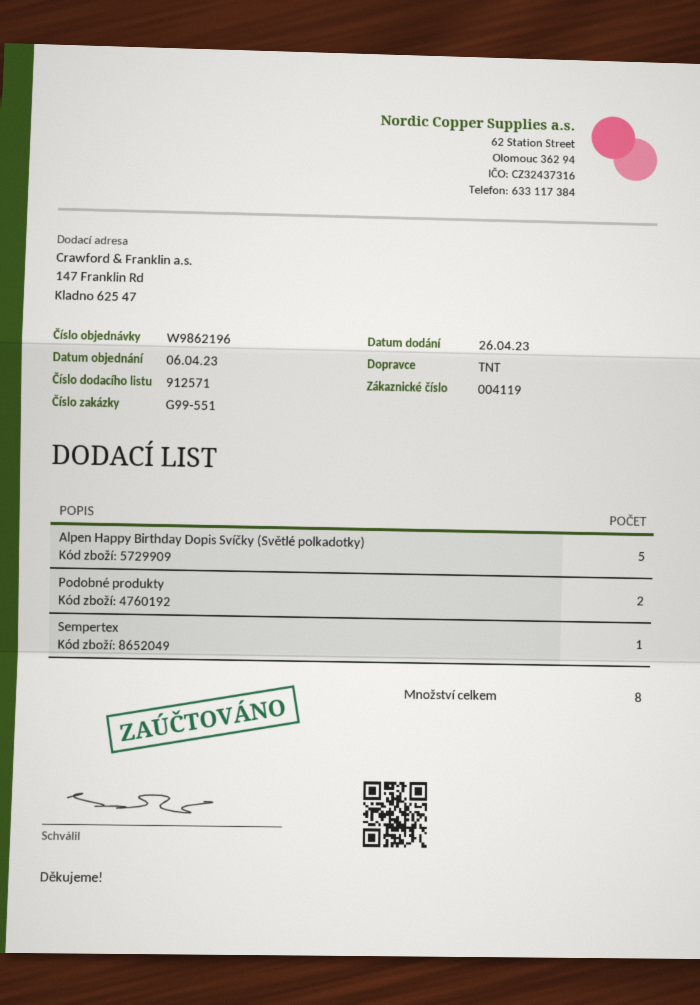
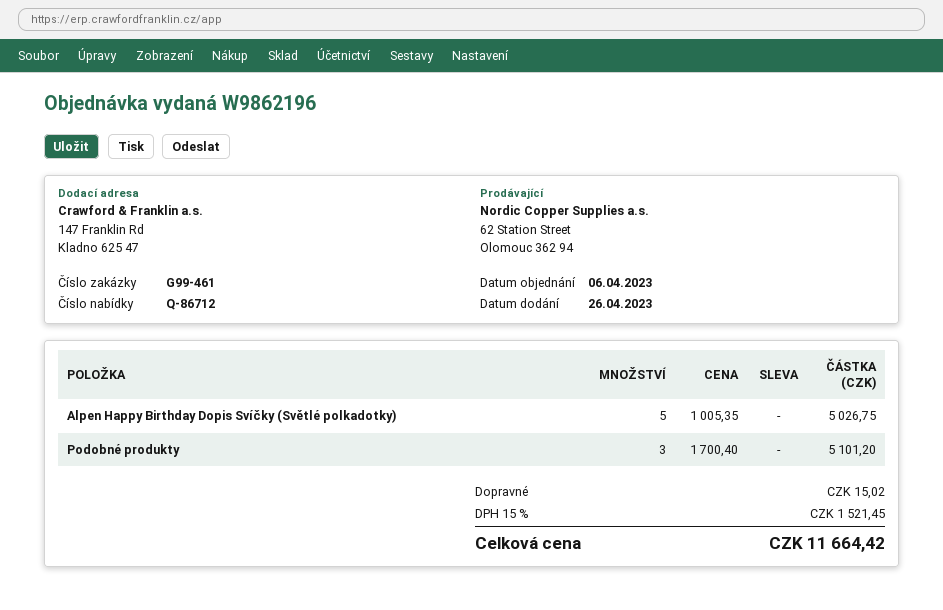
reference: G99-551 -> G99-461
Podobné produkty: 2 -> 3
Sempertex: 1 -> none

